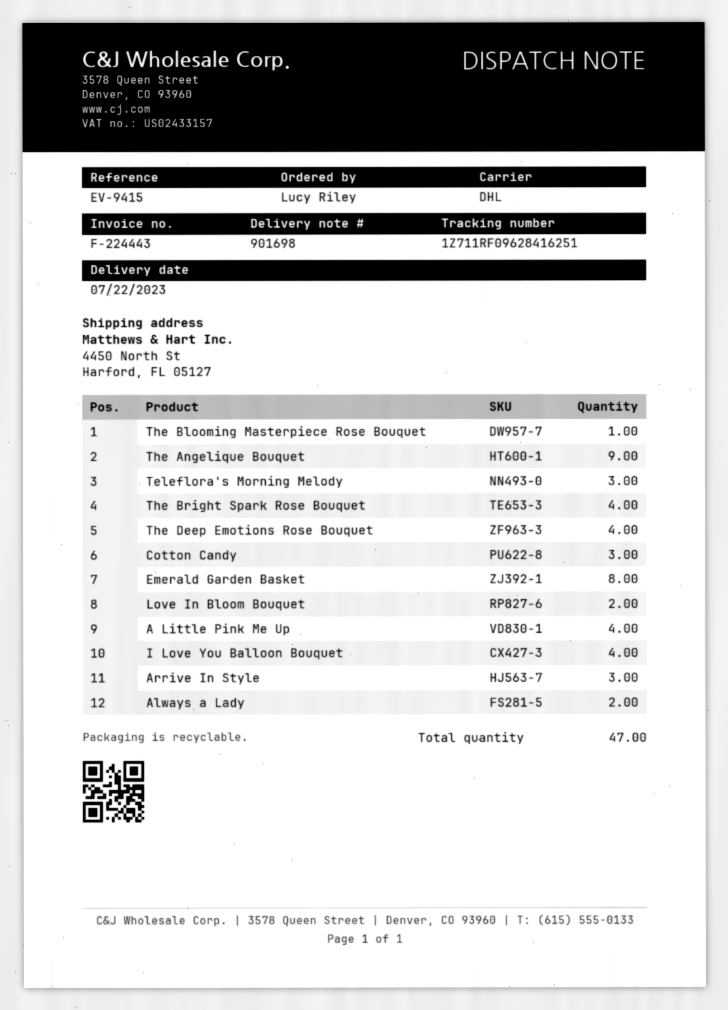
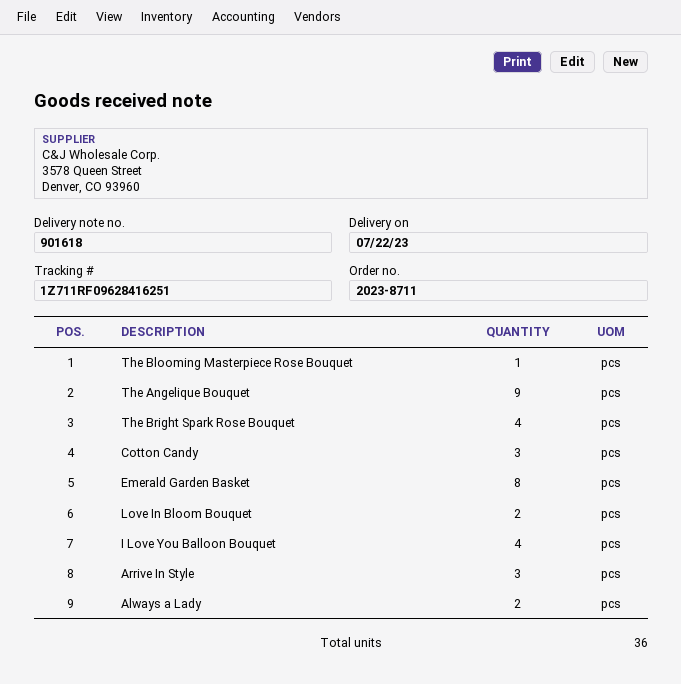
delivery note number: 901698 -> 901618
Teleflora's Morning Melody: 3 -> none
The Deep Emotions Rose Bouquet: 4 -> none
A Little Pink Me Up: 4 -> none
total quantity: 47 -> 36

